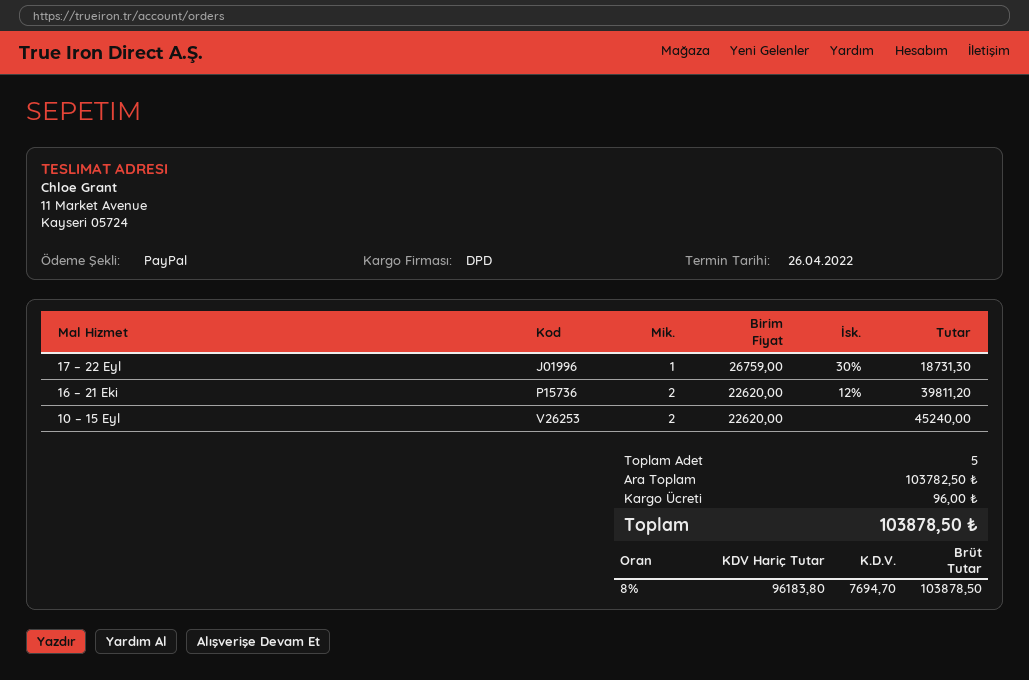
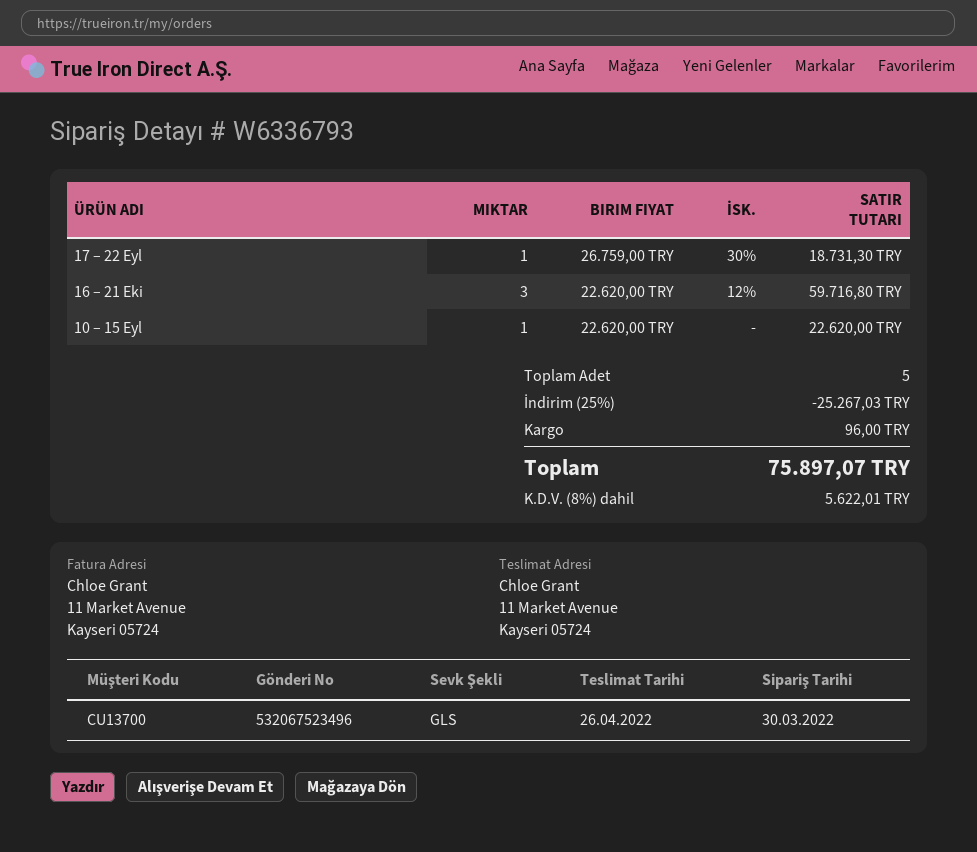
shipping method: DPD -> GLS
16 – 21 Eki: 2 x 22620.00 - 12% = 39811.20 -> 3 x 22620.00 - 12% = 59716.80
10 – 15 Eyl: 2 x 22620.00 = 45240.00 -> 1 x 22620.00 = 22620.00
discount: none -> 25% = 25267.03
tax: 8% = 7694.70 -> 8% = 5622.01
total: 103878.50 -> 75897.07

